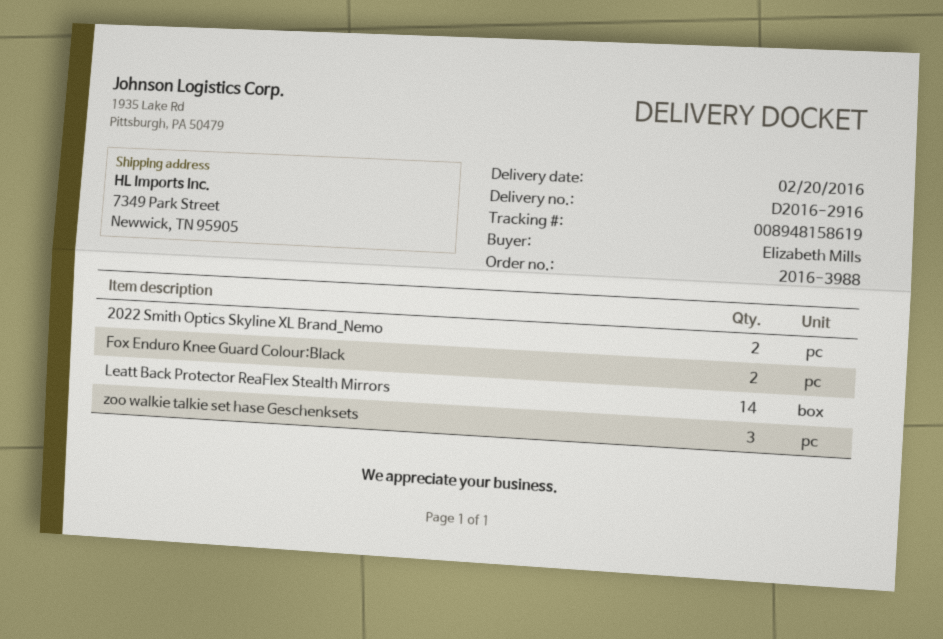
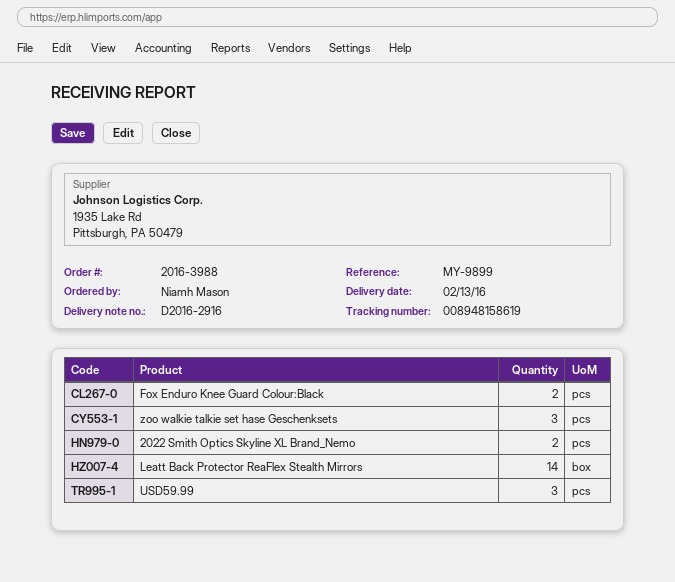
delivery date: 2016-02-20 -> 2016-02-13
ordered by: Elizabeth Mills -> Niamh Mason
USD59.99: none -> 3

